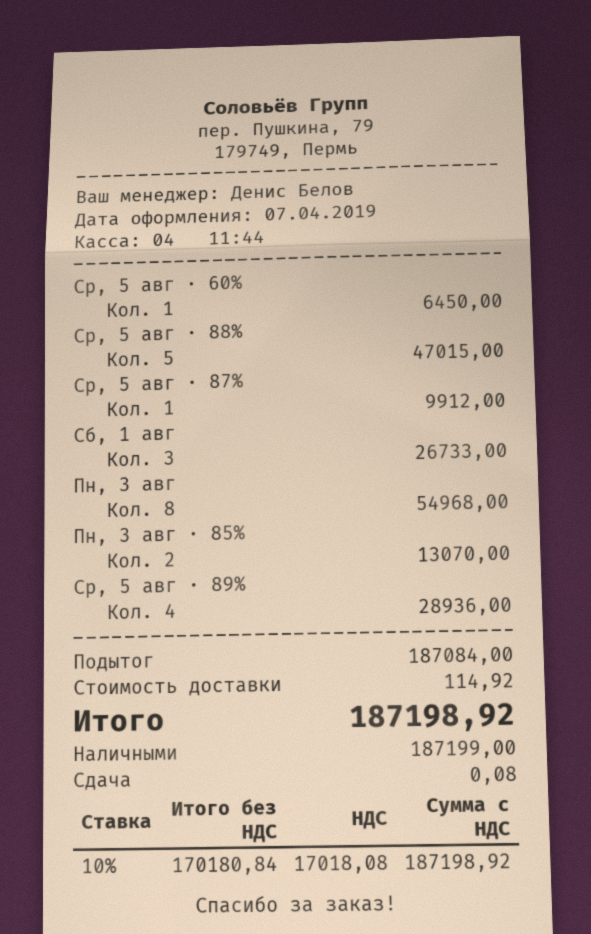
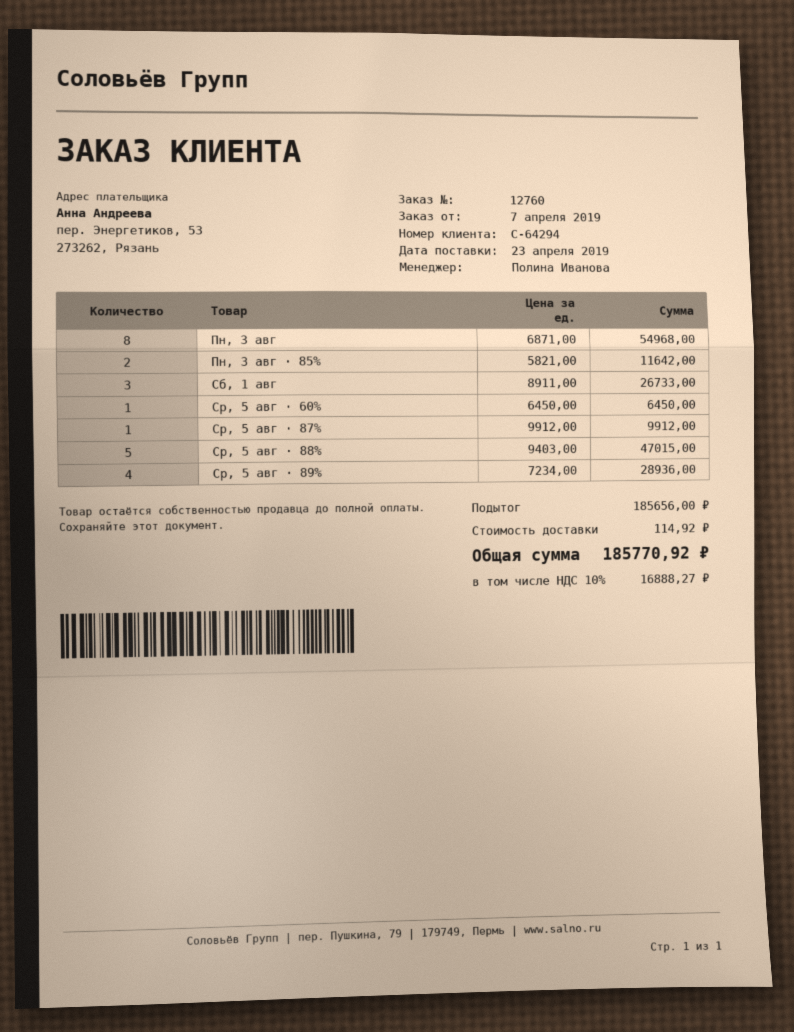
sales rep: Денис Белов -> Полина Иванова
Пн, 3 авг · 85%: 2 for 13070.00 -> 2 for 11642.00
subtotal: 187084.00 -> 185656.00
tax: 10% = 17018.08 -> 10% = 16888.27
total: 187198.92 -> 185770.92

